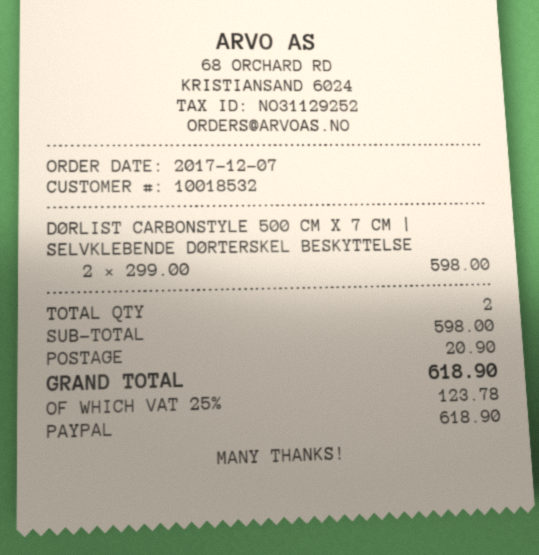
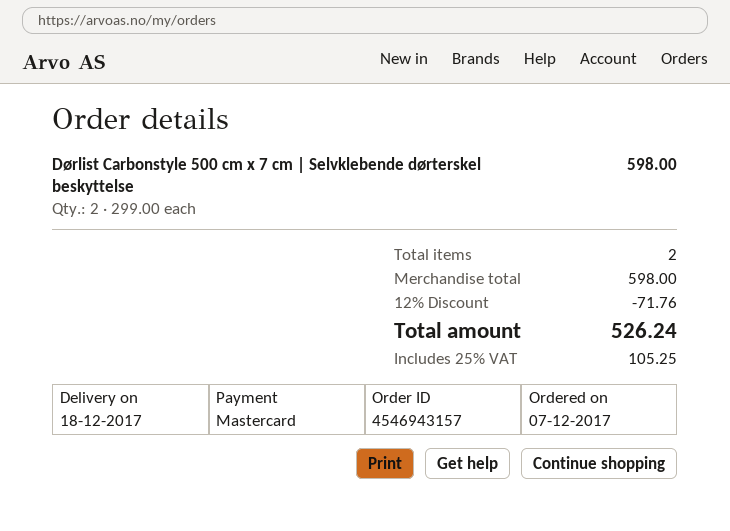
payment method: PayPal -> Mastercard
discount: none -> 12% = 71.76
shipping: 20.90 -> none
tax: 25% = 123.78 -> 25% = 105.25
total: 618.90 -> 526.24

